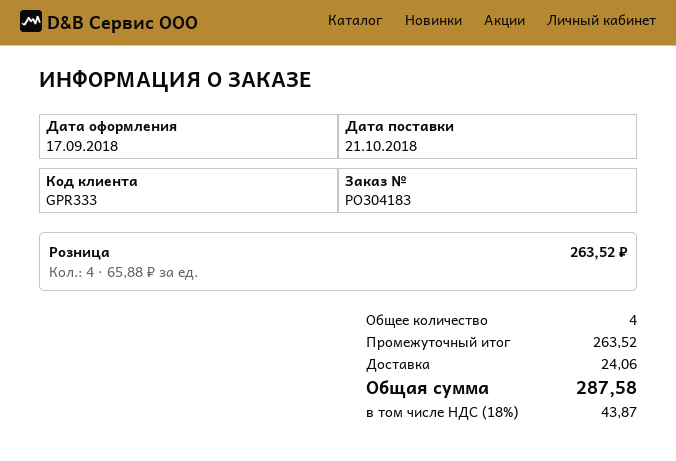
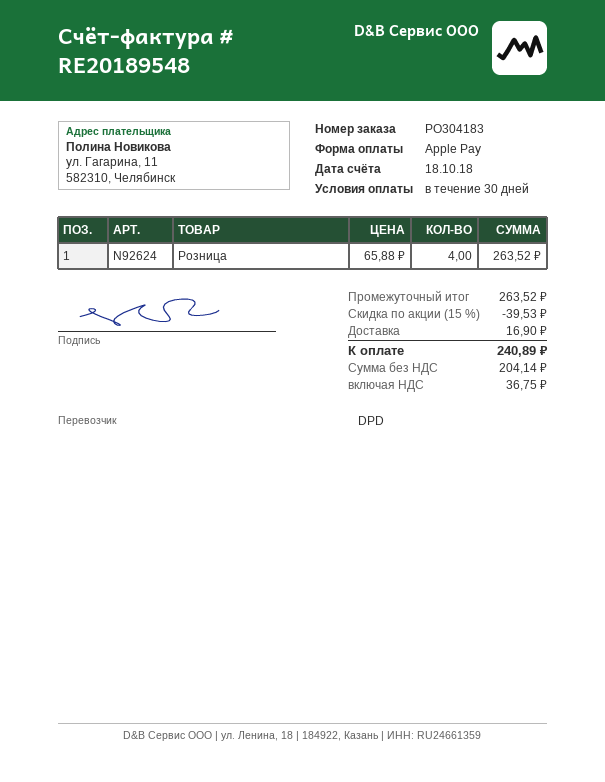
discount: none -> 15% = 39.53
shipping: 24.06 -> 16.90
tax: 43.87 -> 36.75
total: 287.58 -> 240.89

